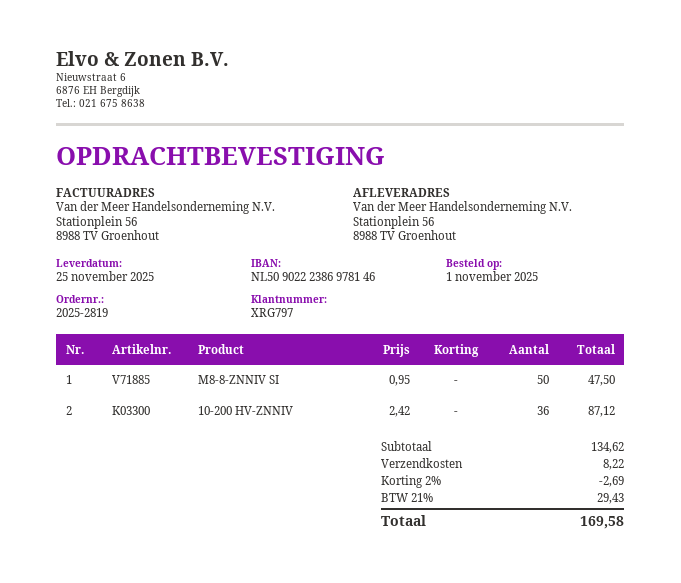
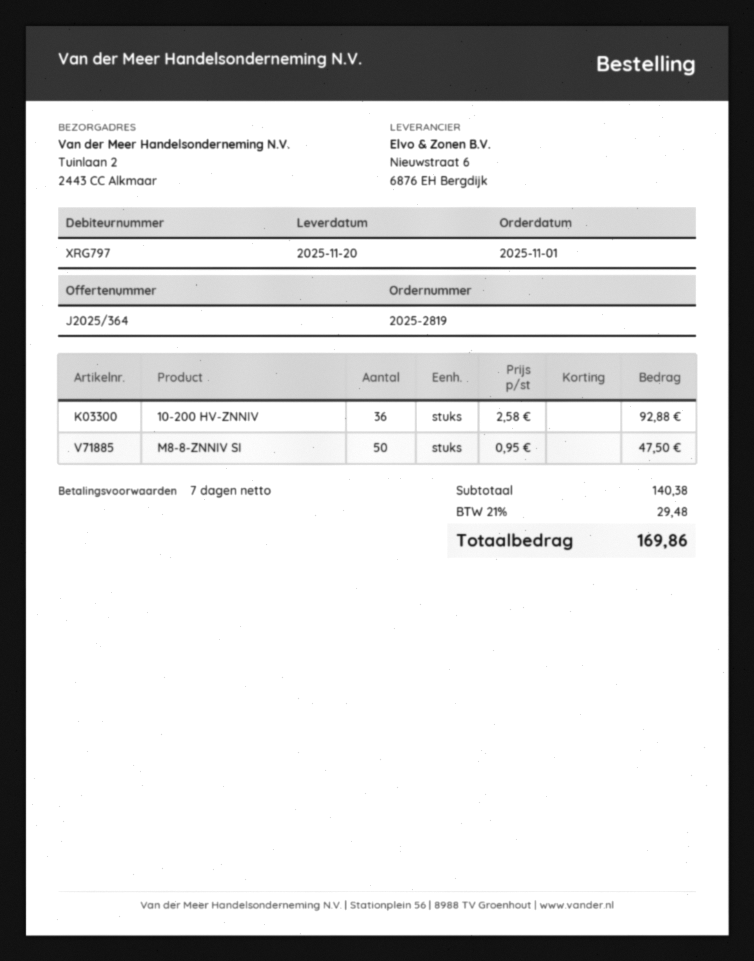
delivery date: 2025-11-25 -> 2025-11-20
ship to: Stationplein 56, 8988 TV Groenhout -> Tuinlaan 2, 2443 CC Alkmaar
10-200 HV-ZNNIV: 36 x 2.42 = 87.12 -> 36 x 2.58 = 92.88
subtotal: 134.62 -> 140.38
discount: 2% = 2.69 -> none
shipping: 8.22 -> none
tax: 21% = 29.43 -> 21% = 29.48
total: 169.58 -> 169.86

